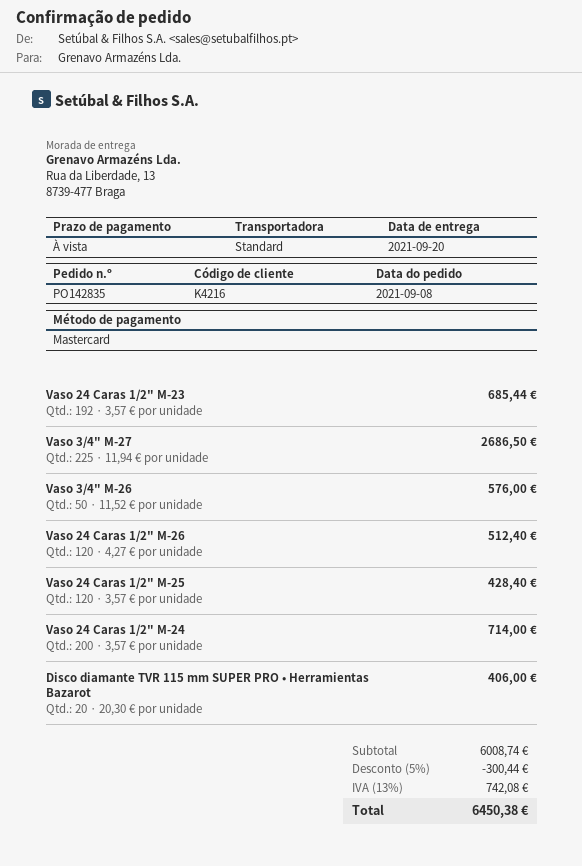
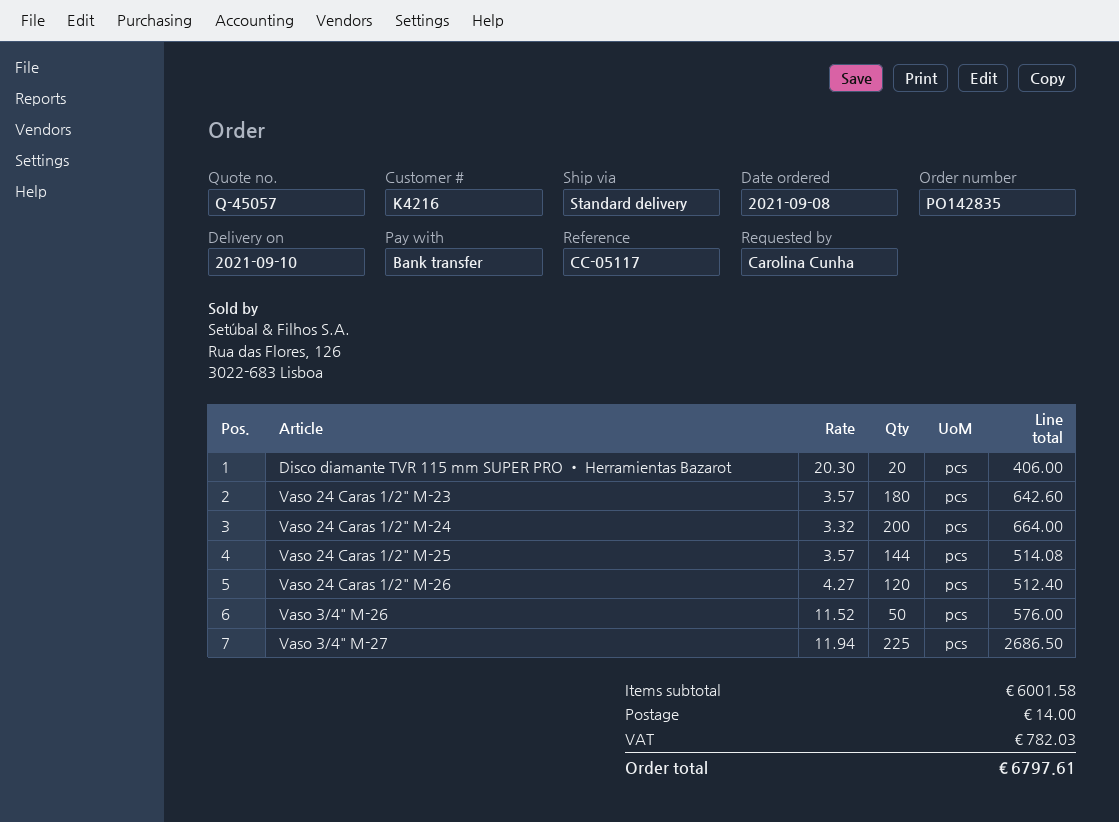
delivery date: 2021-09-20 -> 2021-09-10
payment method: Mastercard -> bank transfer
Vaso 24 Caras 1/2" M-23: 192 x 3.57 = 685.44 -> 180 x 3.57 = 642.60
Vaso 24 Caras 1/2" M-25: 120 x 3.57 = 428.40 -> 144 x 3.57 = 514.08
Vaso 24 Caras 1/2" M-24: 200 x 3.57 = 714.00 -> 200 x 3.32 = 664.00
subtotal: 6008.74 -> 6001.58
discount: 5% = 300.44 -> none
shipping: none -> 14.00
tax: 742.08 -> 782.03
total: 6450.38 -> 6797.61

